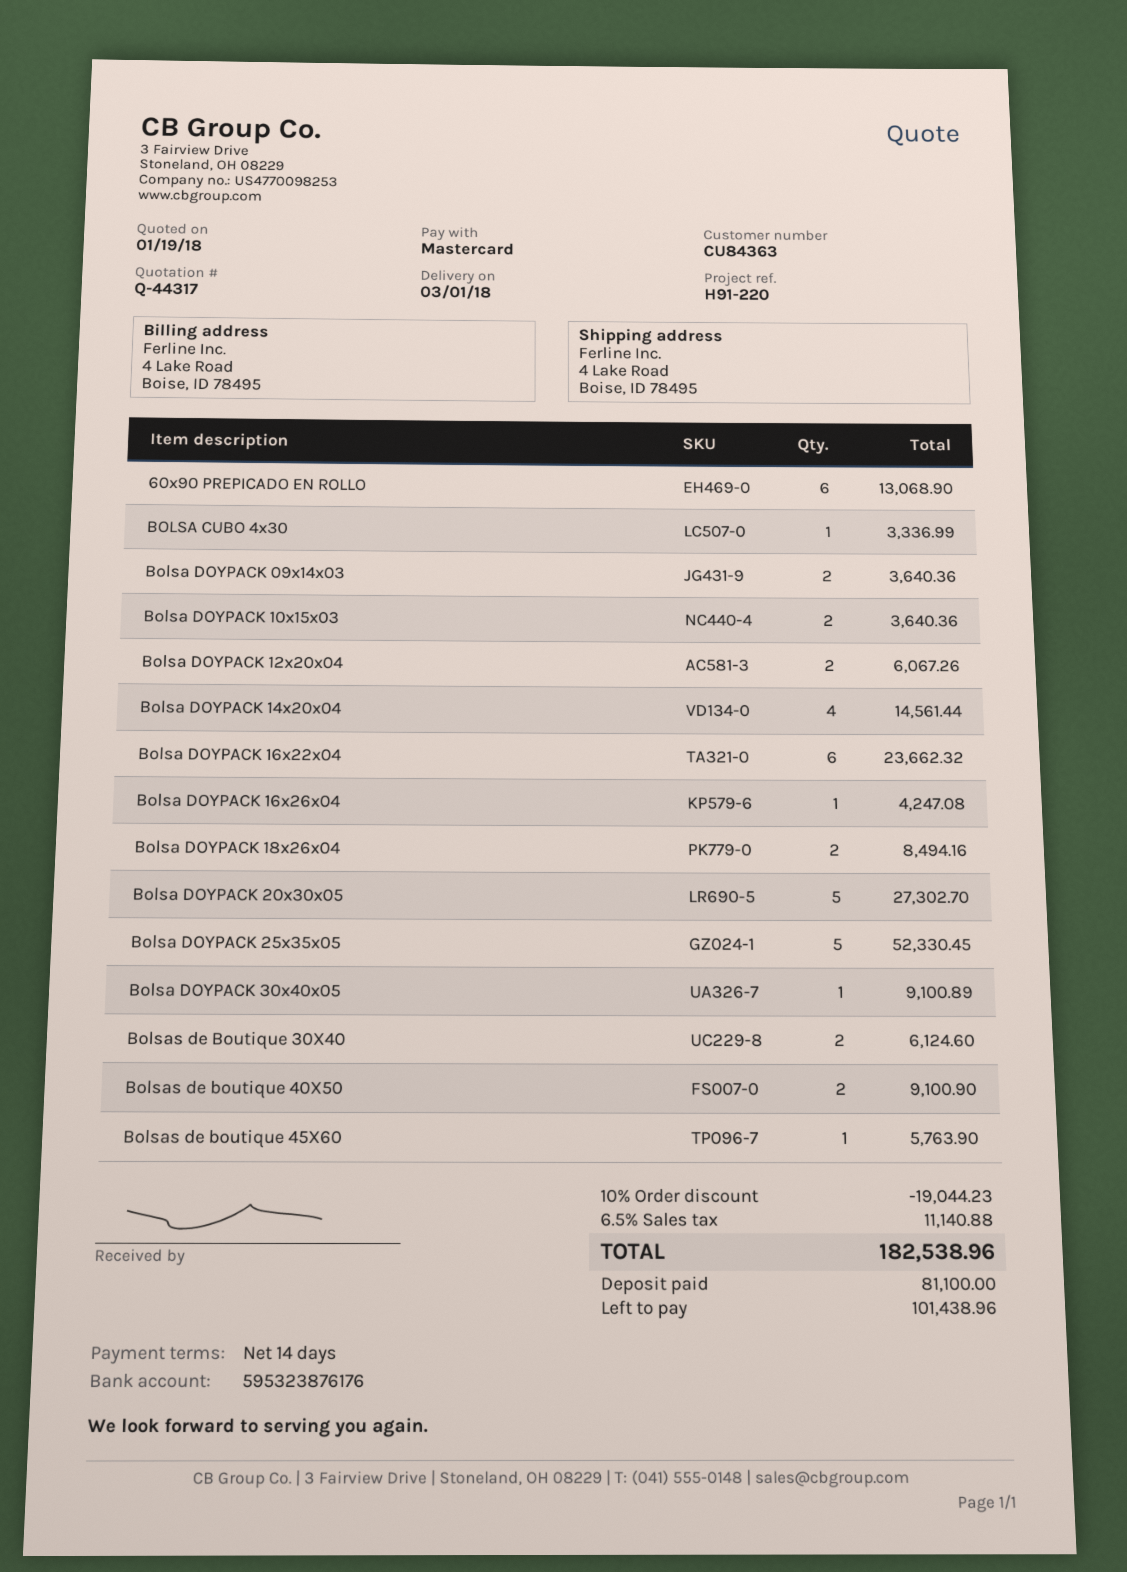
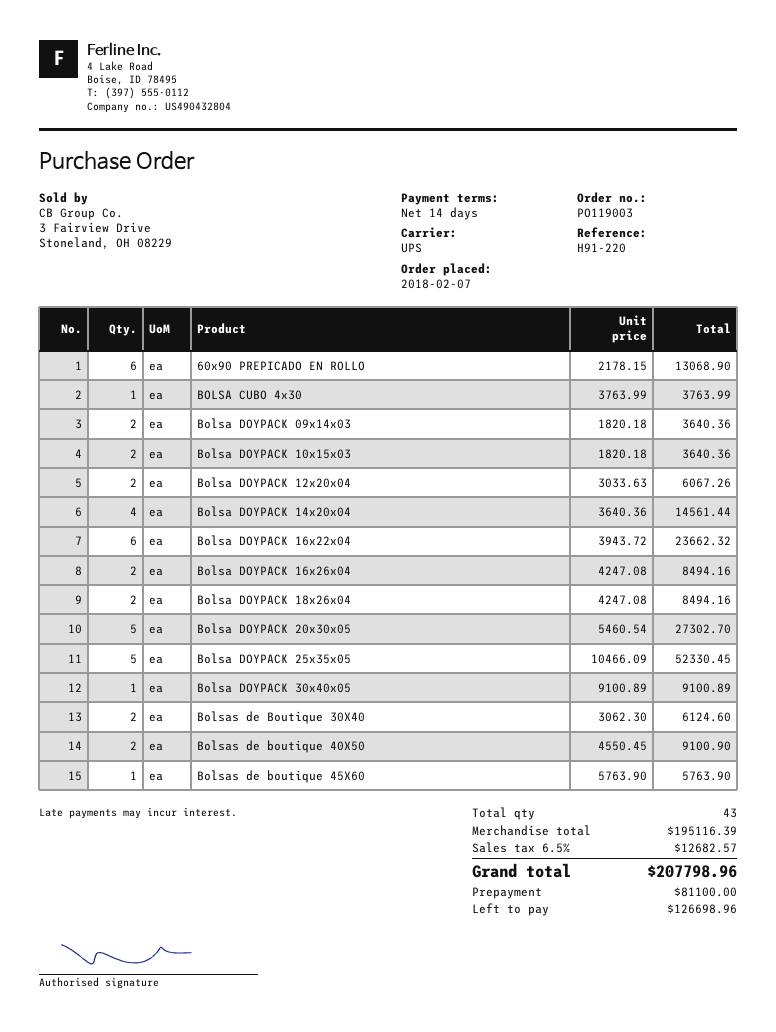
BOLSA CUBO 4x30: 1 for 3336.99 -> 1 for 3763.99
Bolsa DOYPACK 16x26x04: 1 for 4247.08 -> 2 for 8494.16
discount: 10% = 19044.23 -> none
tax: 6.5% = 11140.88 -> 6.5% = 12682.57
total: 182538.96 -> 207798.96
balance: 101438.96 -> 126698.96

